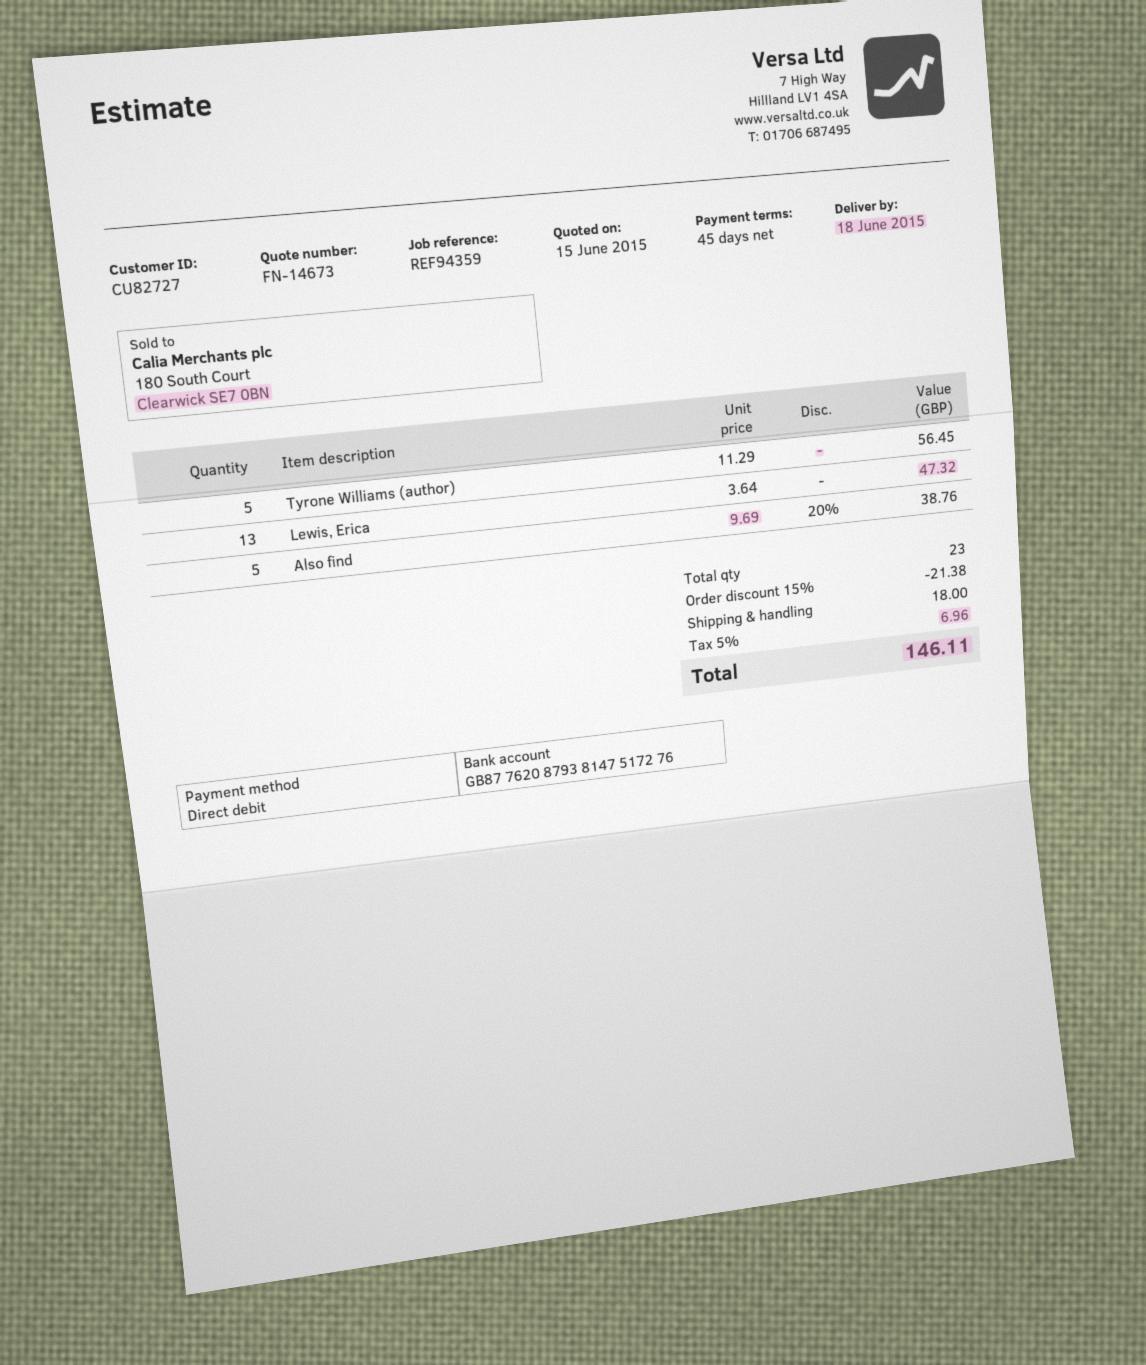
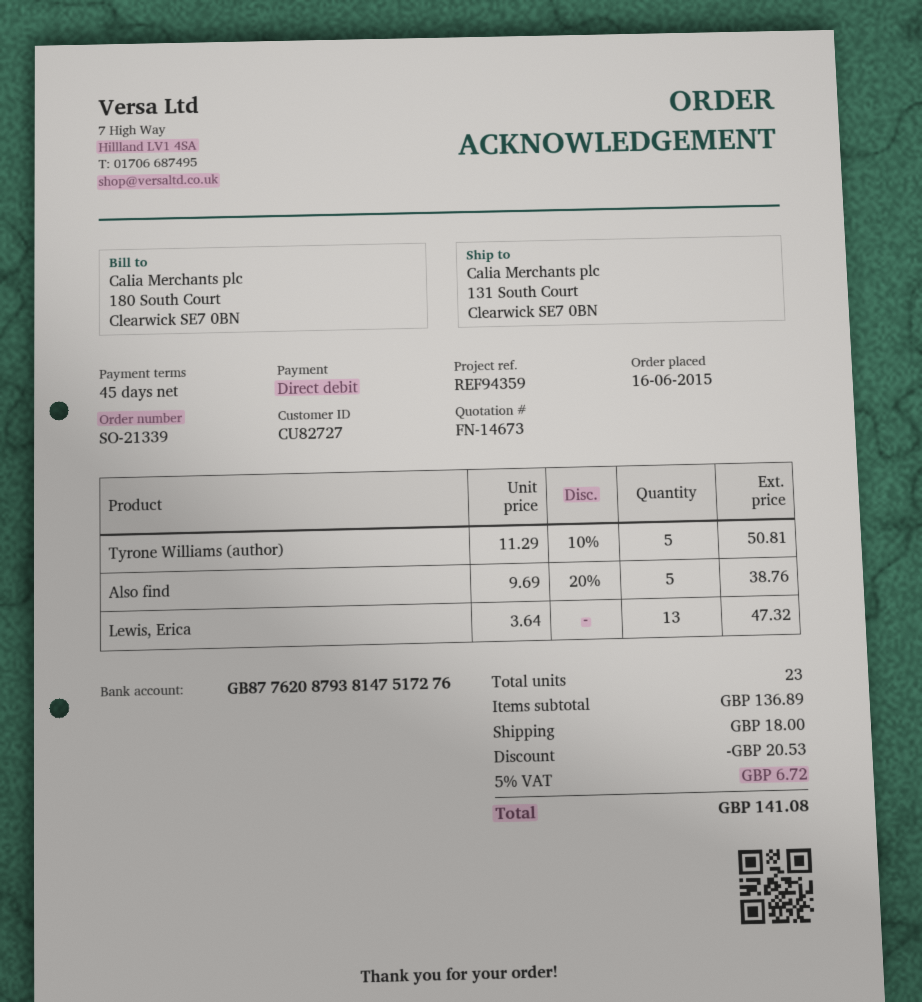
Tyrone Williams (author): 5 x 11.29 = 56.45 -> 5 x 11.29 - 10% = 50.81
discount: 21.38 -> 20.53
tax: 5% = 6.96 -> 5% = 6.72
total: 146.11 -> 141.08

